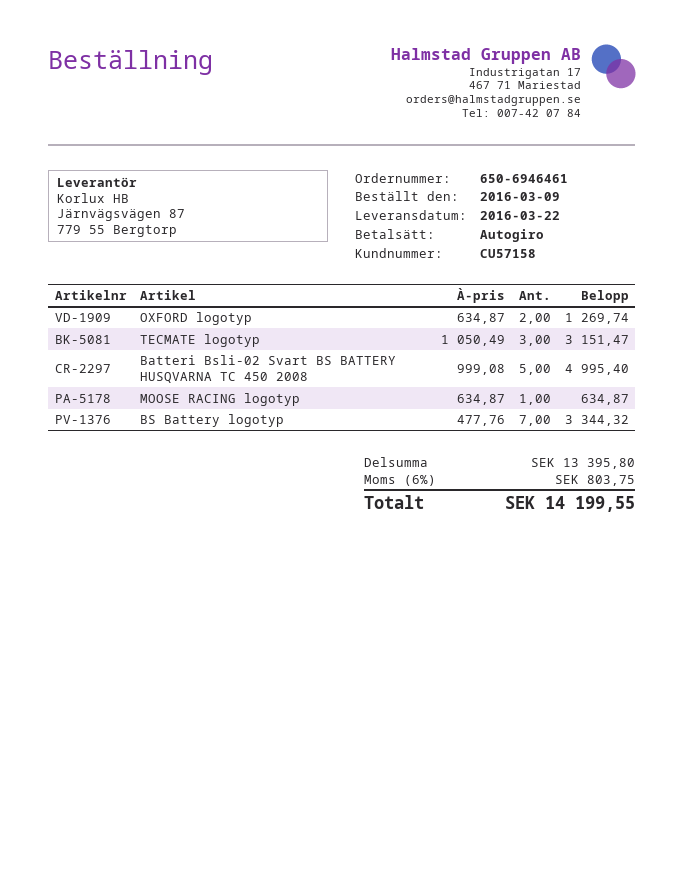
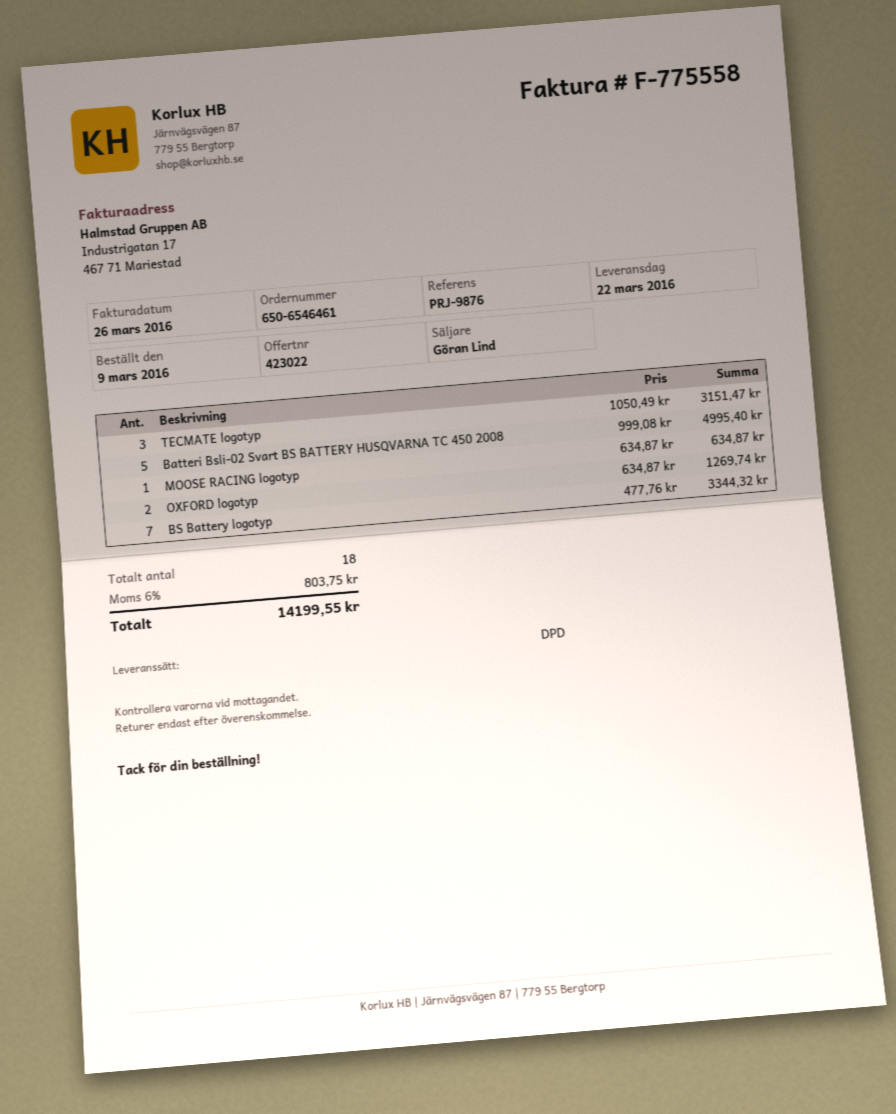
order number: 650-6946461 -> 650-6546461

